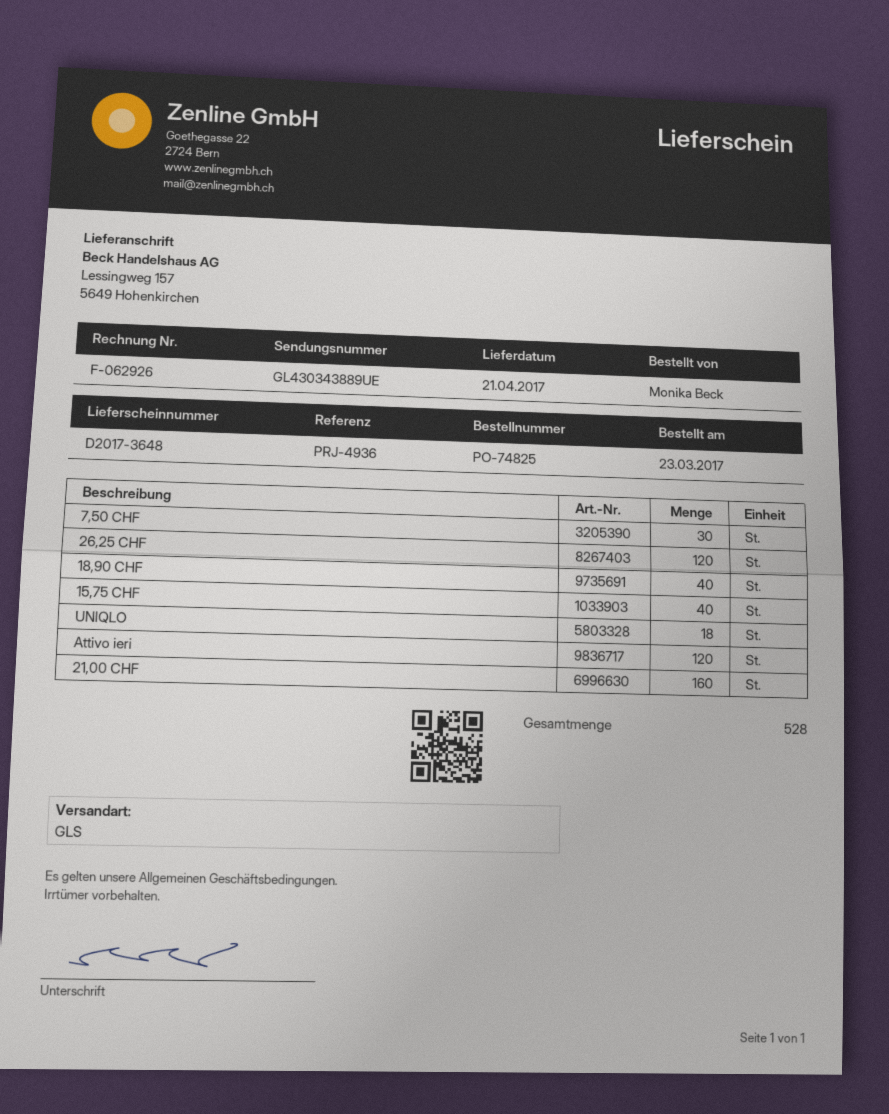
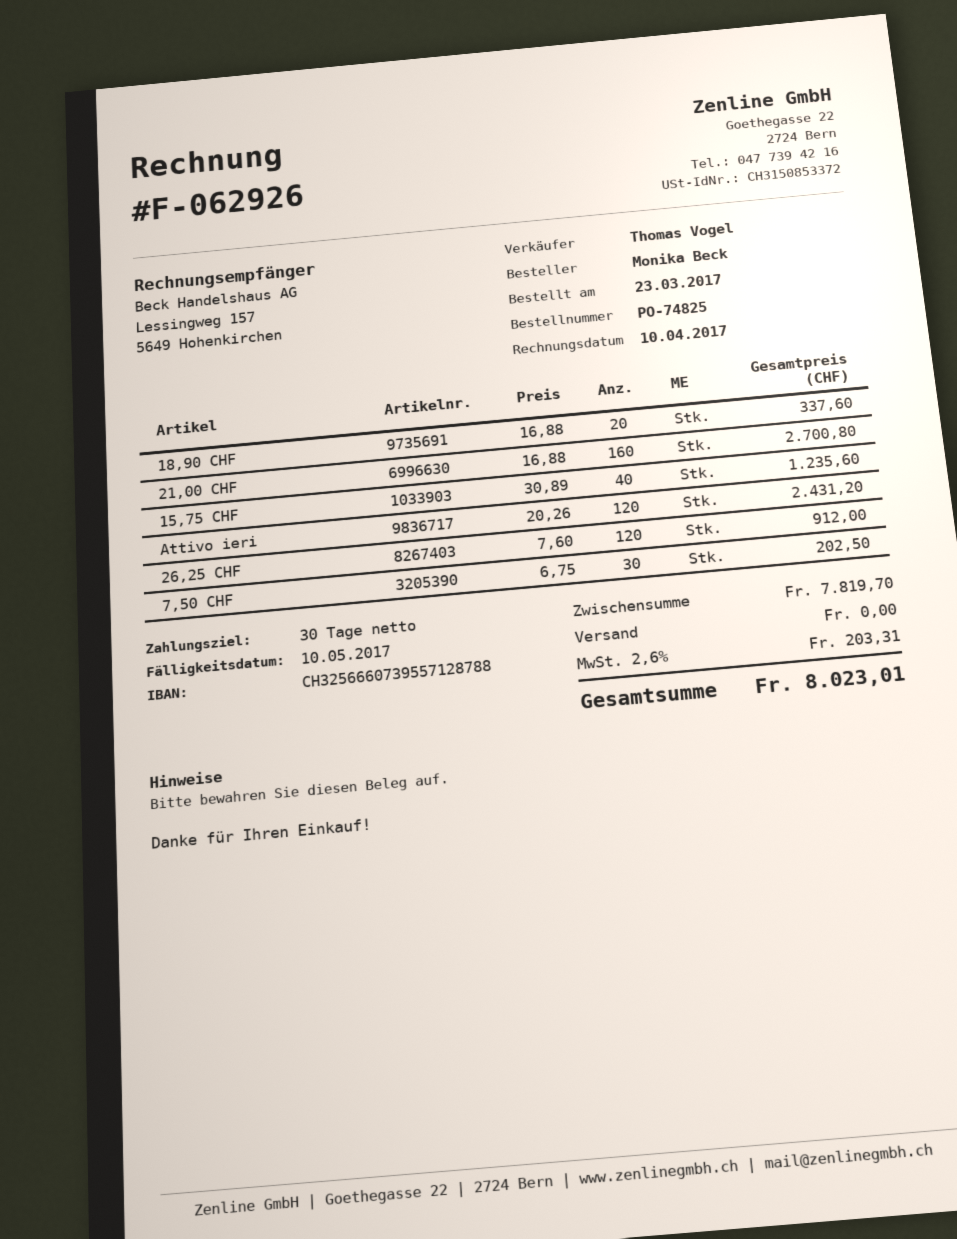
18,90 CHF: 40 -> 20
UNIQLO: 18 -> none

